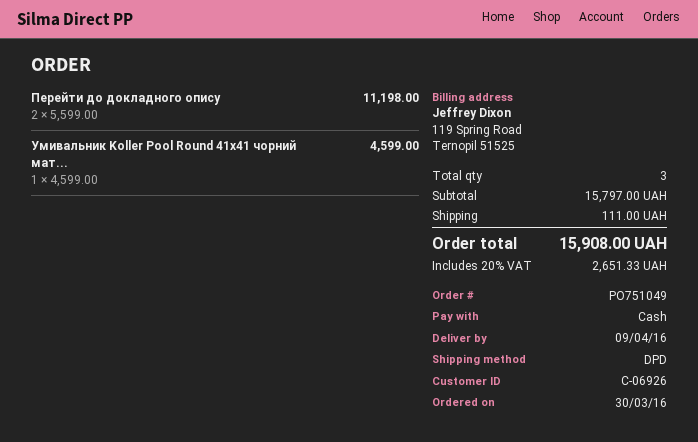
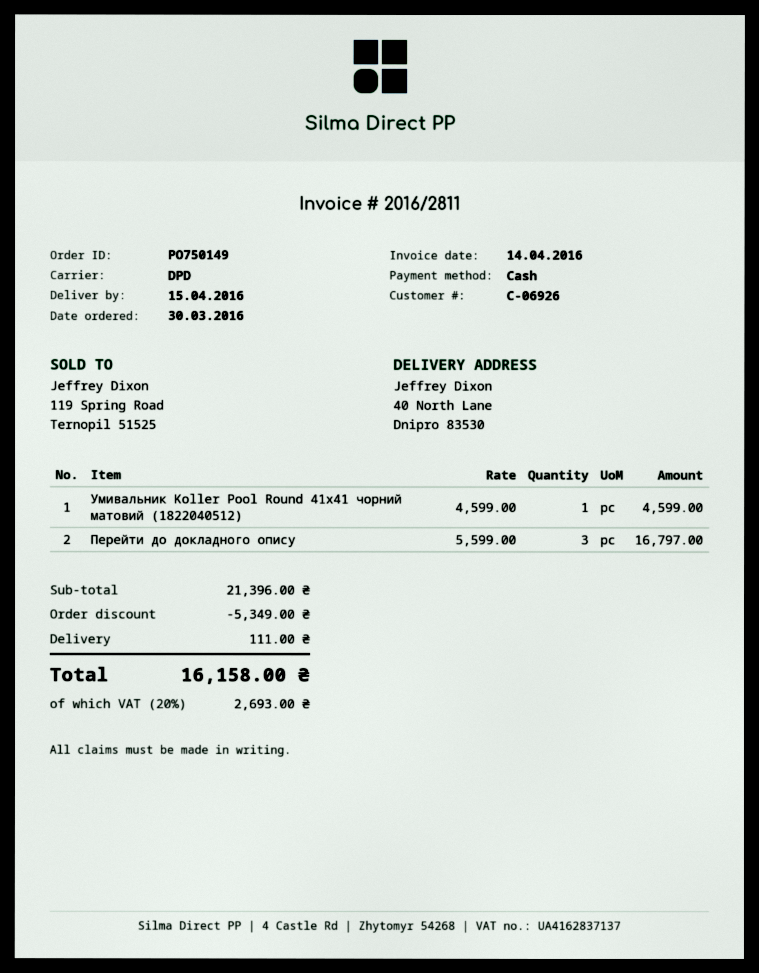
order number: PO751049 -> PO750149
delivery date: 2016-04-09 -> 2016-04-15
Перейти до докладного опису: 2 x 5599.00 = 11198.00 -> 3 x 5599.00 = 16797.00
subtotal: 15797.00 -> 21396.00
discount: none -> 5349.00
tax: 20% = 2651.33 -> 20% = 2693.00
total: 15908.00 -> 16158.00

